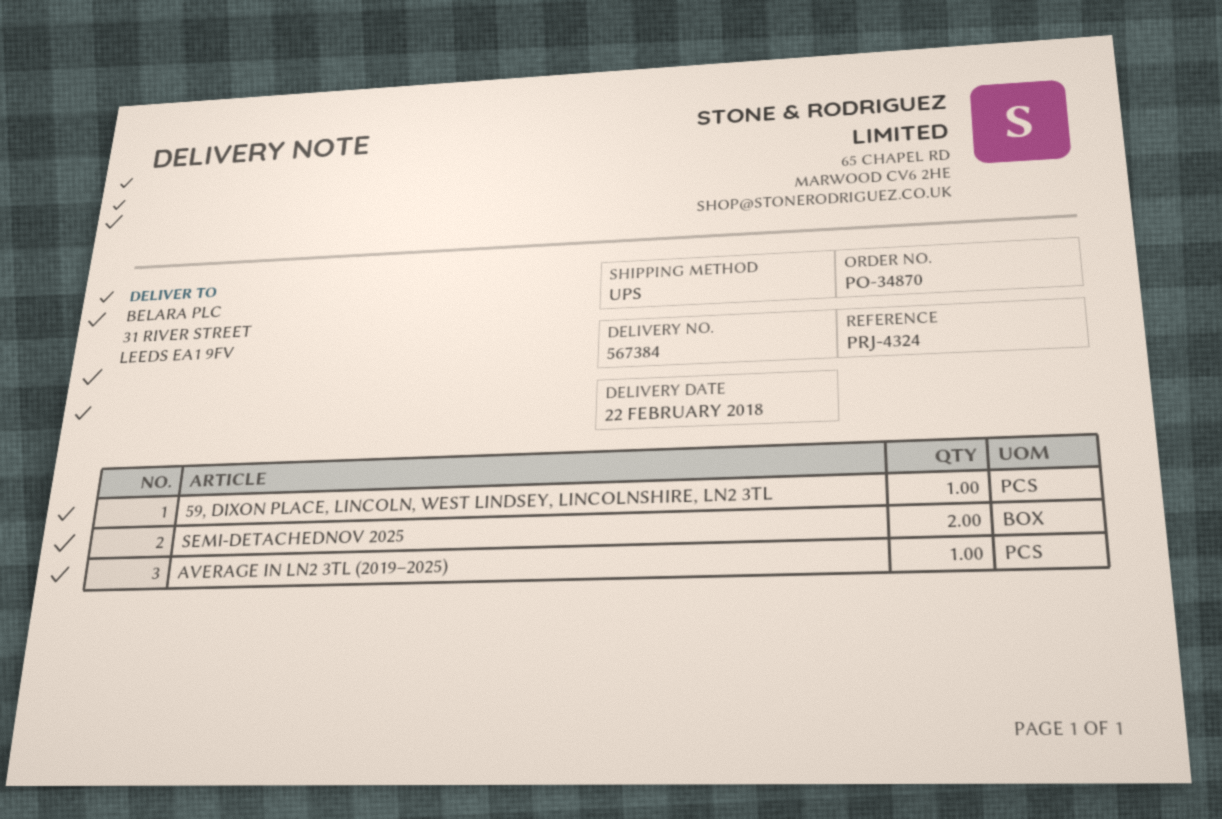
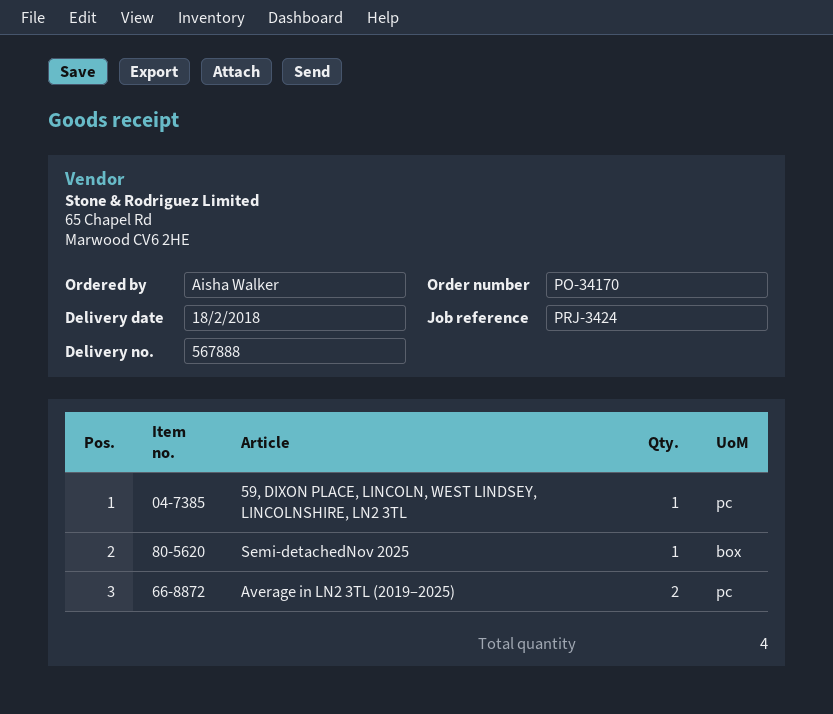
order number: PO-34870 -> PO-34170
delivery note number: 567384 -> 567888
delivery date: 2018-02-22 -> 2018-02-18
reference: PRJ-4324 -> PRJ-3424
SEMI-DETACHEDNOV 2025: 2 -> 1
AVERAGE IN LN2 3TL (2019–2025): 1 -> 2

